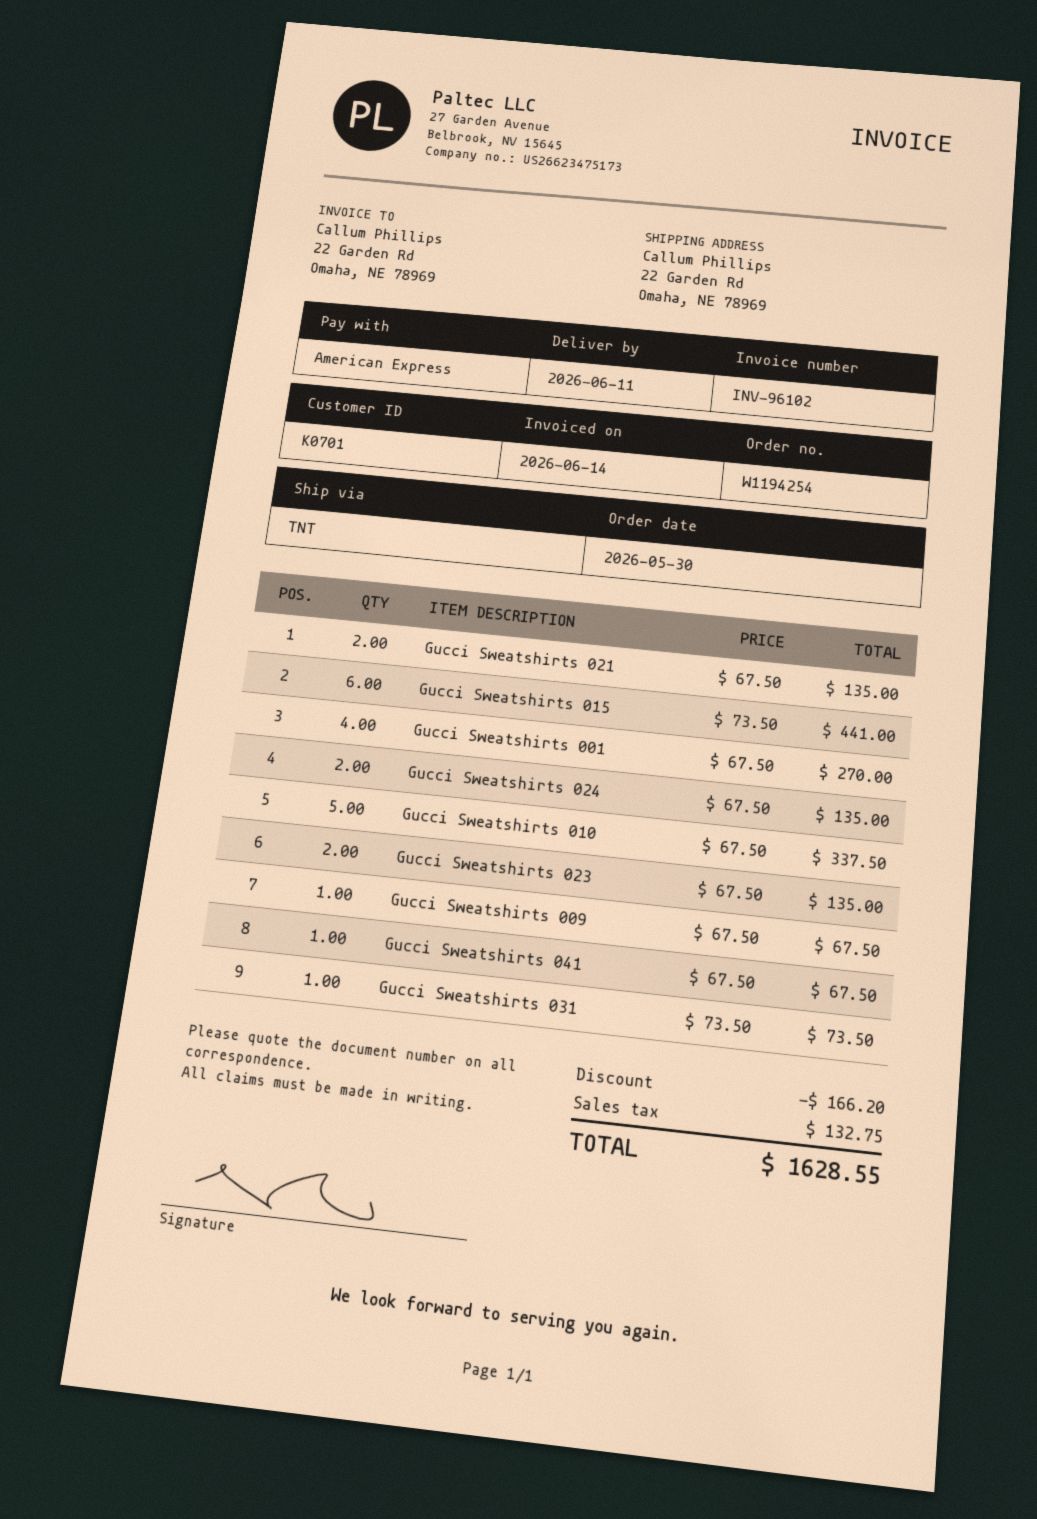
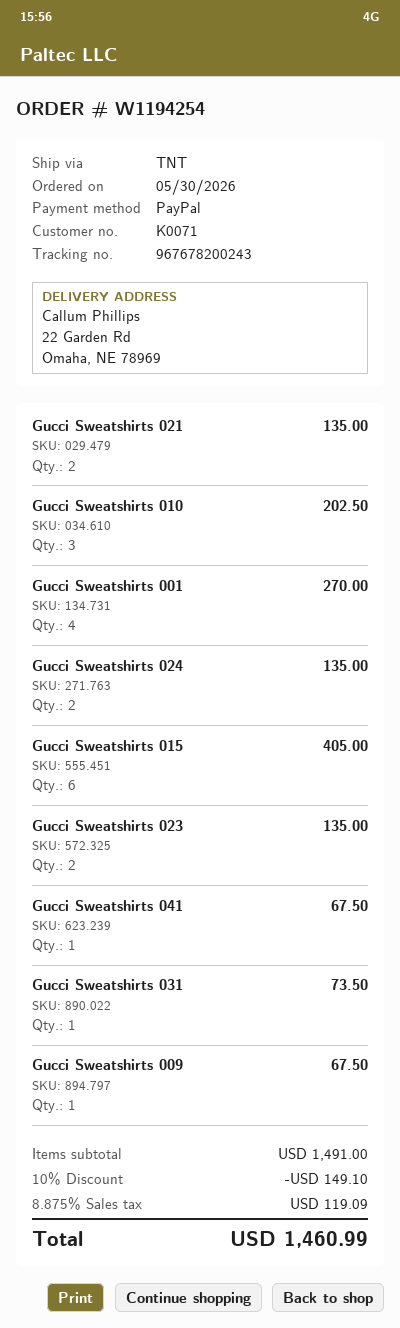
customer number: K0701 -> K0071
payment method: American Express -> PayPal
Gucci Sweatshirts 015: 6 for 441.00 -> 6 for 405.00
Gucci Sweatshirts 010: 5 for 337.50 -> 3 for 202.50
discount: 166.20 -> 149.10
tax: 132.75 -> 119.09
total: 1628.55 -> 1460.99

